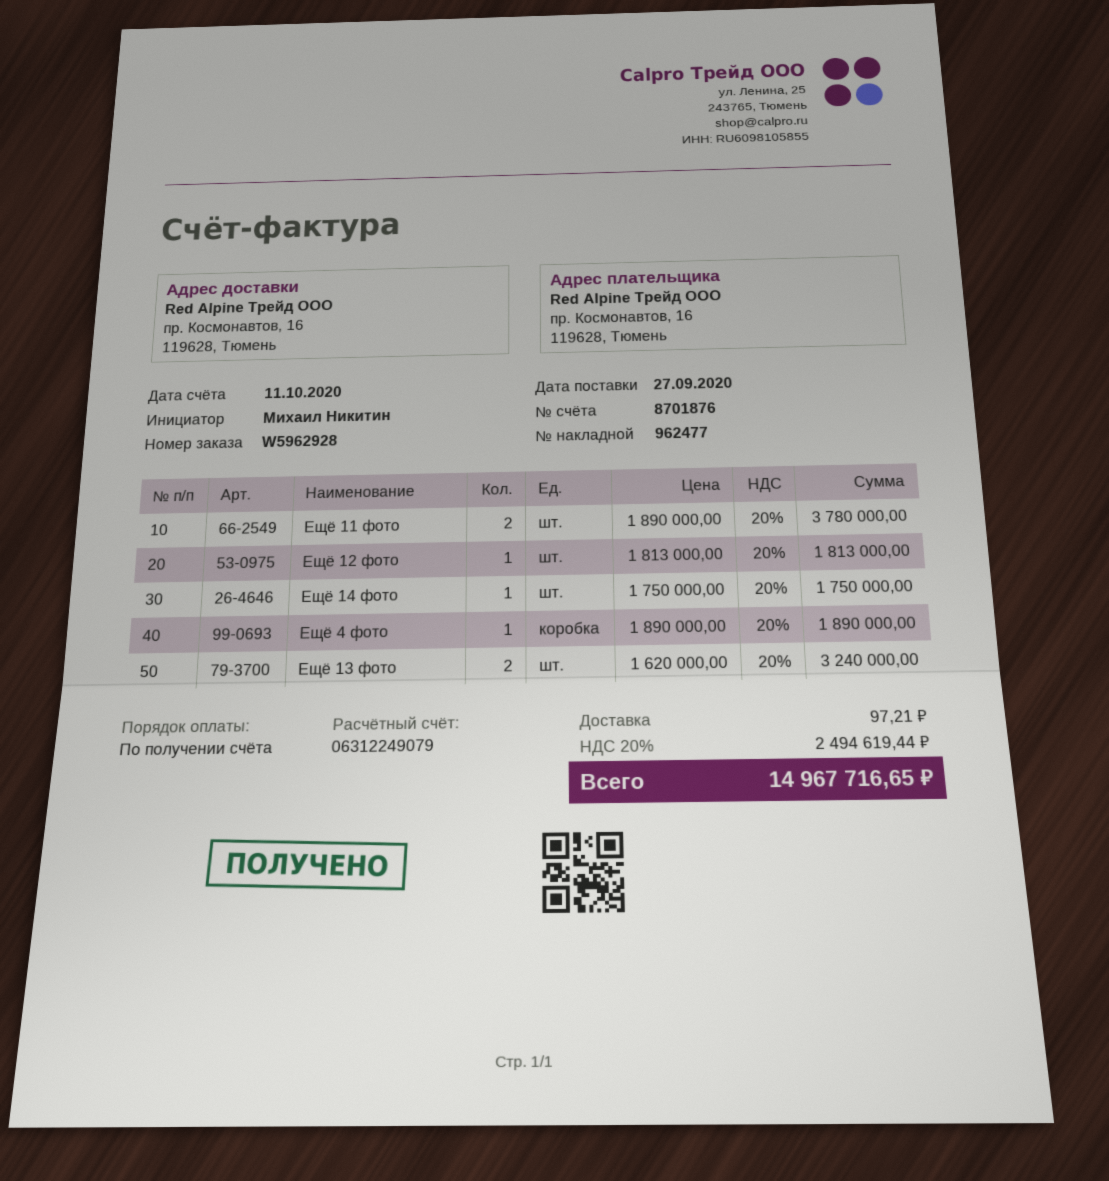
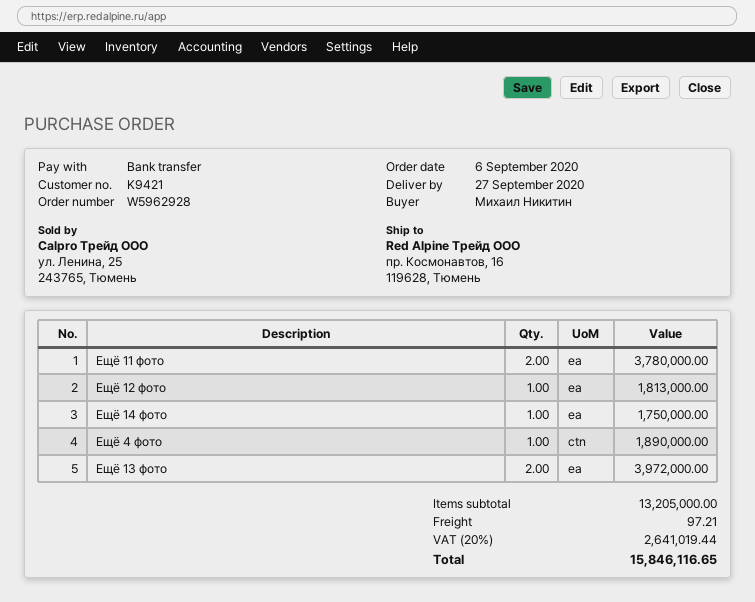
Ещё 13 фото: 2 for 3240000.00 -> 2 for 3972000.00
tax: 20% = 2494619.44 -> 20% = 2641019.44
total: 14967716.65 -> 15846116.65

